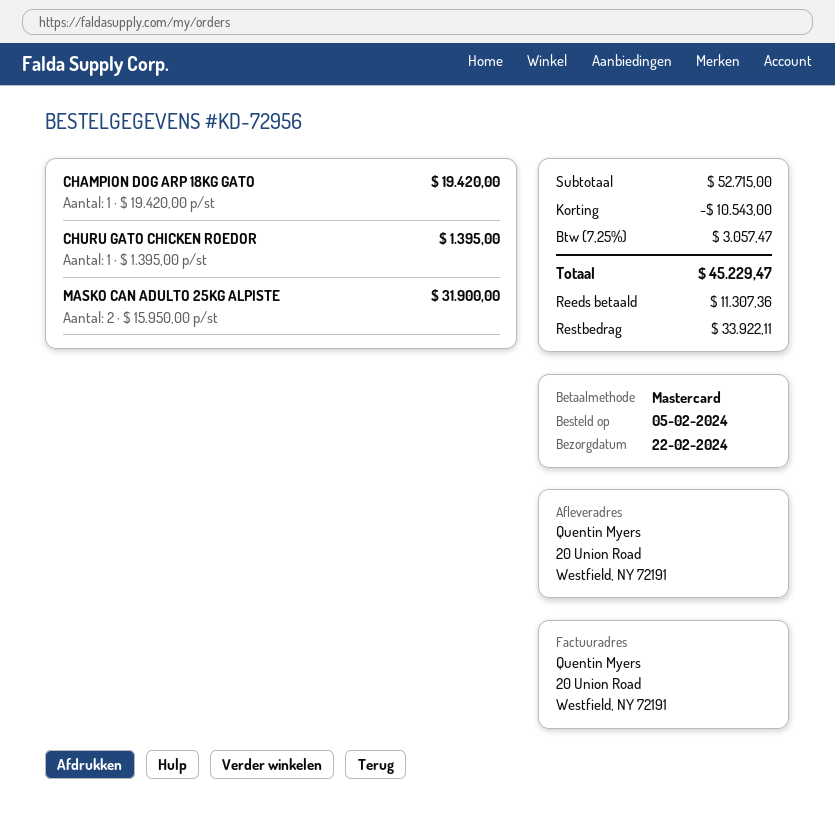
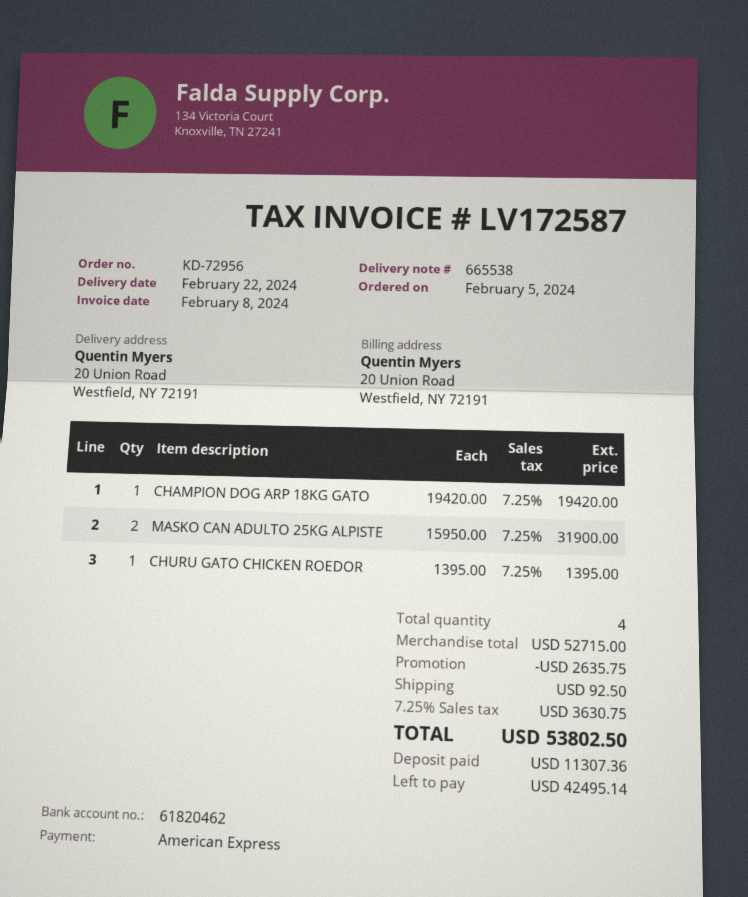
payment method: Mastercard -> American Express
discount: 10543.00 -> 2635.75
shipping: none -> 92.50
tax: 7.25% = 3057.47 -> 7.25% = 3630.75
total: 45229.47 -> 53802.50
balance: 33922.11 -> 42495.14

